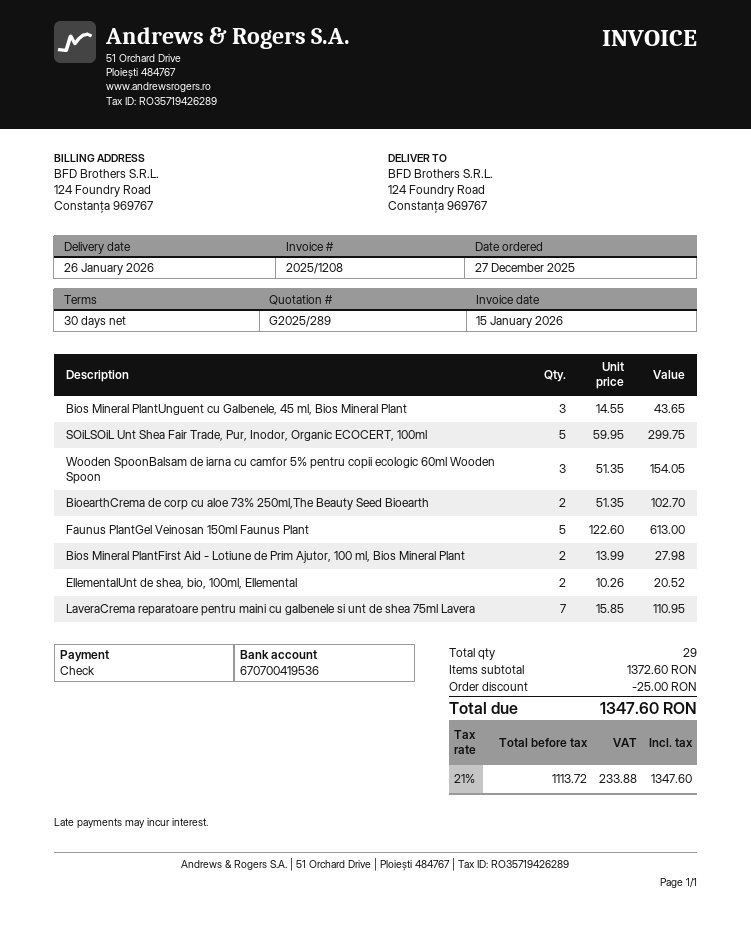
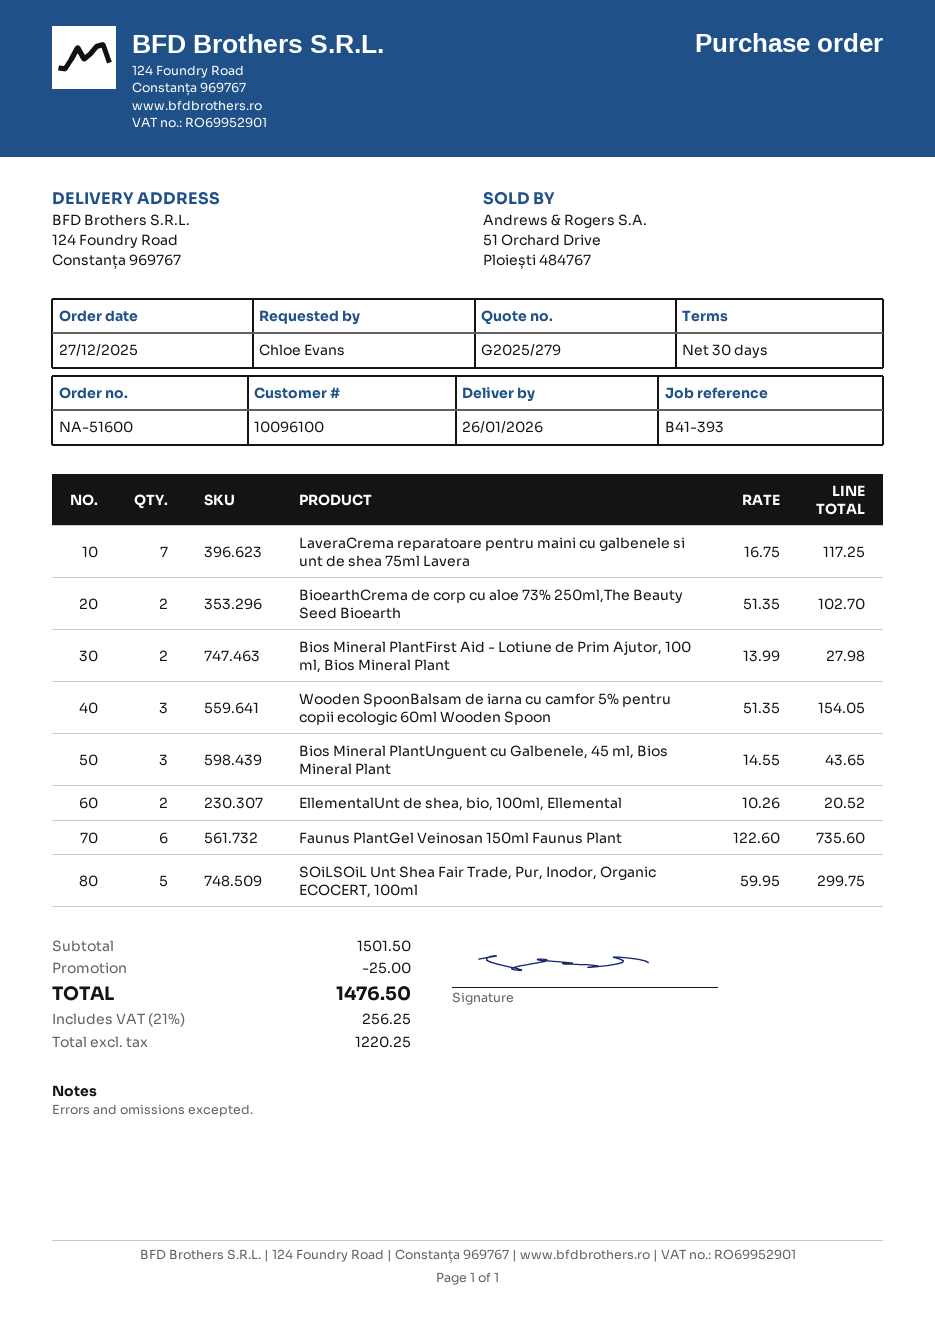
quote number: G2025/289 -> G2025/279
Faunus PlantGel Veinosan 150ml Faunus Plant: 5 x 122.60 = 613.00 -> 6 x 122.60 = 735.60
LaveraCrema reparatoare pentru maini cu galbenele si unt de shea 75ml Lavera: 7 x 15.85 = 110.95 -> 7 x 16.75 = 117.25
subtotal: 1372.60 -> 1501.50
net: 1113.72 -> 1220.25
tax: 21% = 233.88 -> 21% = 256.25
total: 1347.60 -> 1476.50

